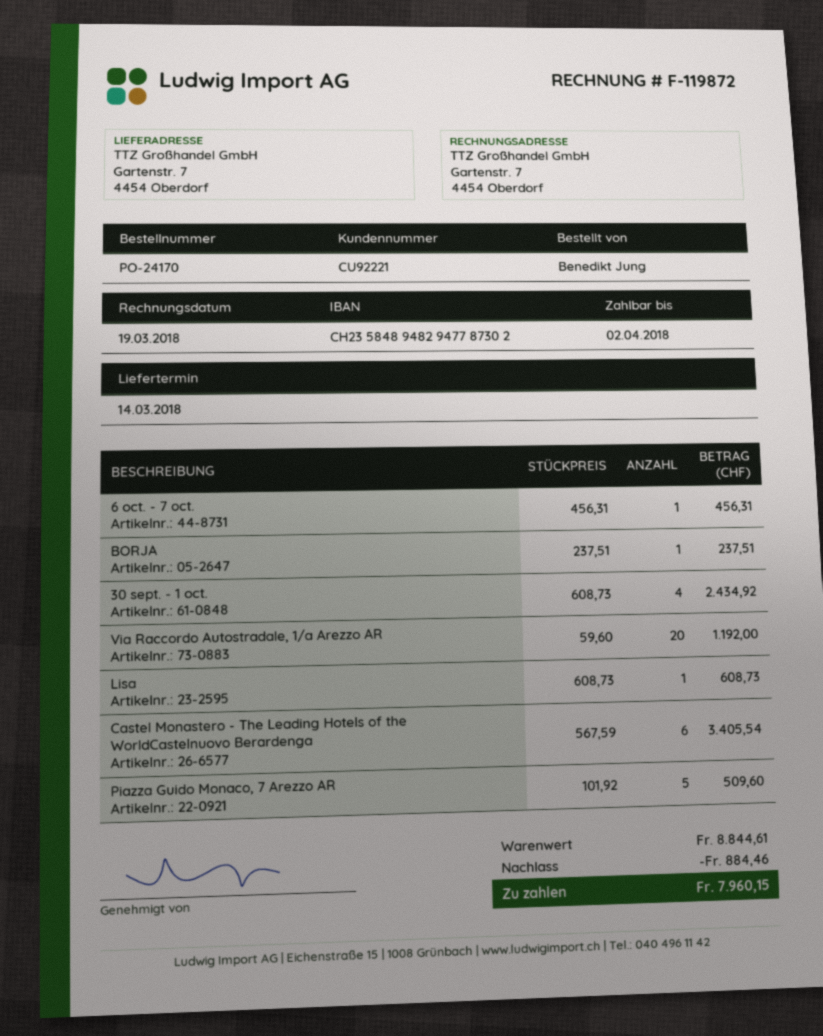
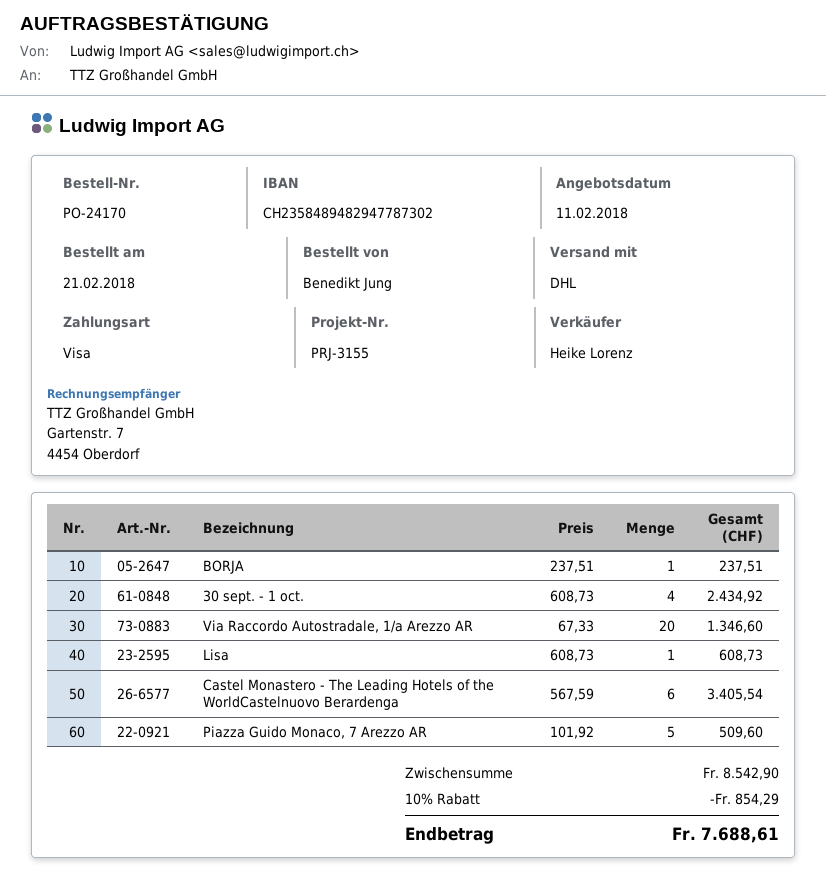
6 oct. - 7 oct.: 1 x 456.31 = 456.31 -> none
Via Raccordo Autostradale, 1/a Arezzo AR: 20 x 59.60 = 1192.00 -> 20 x 67.33 = 1346.60
subtotal: 8844.61 -> 8542.90
discount: 884.46 -> 854.29
total: 7960.15 -> 7688.61

